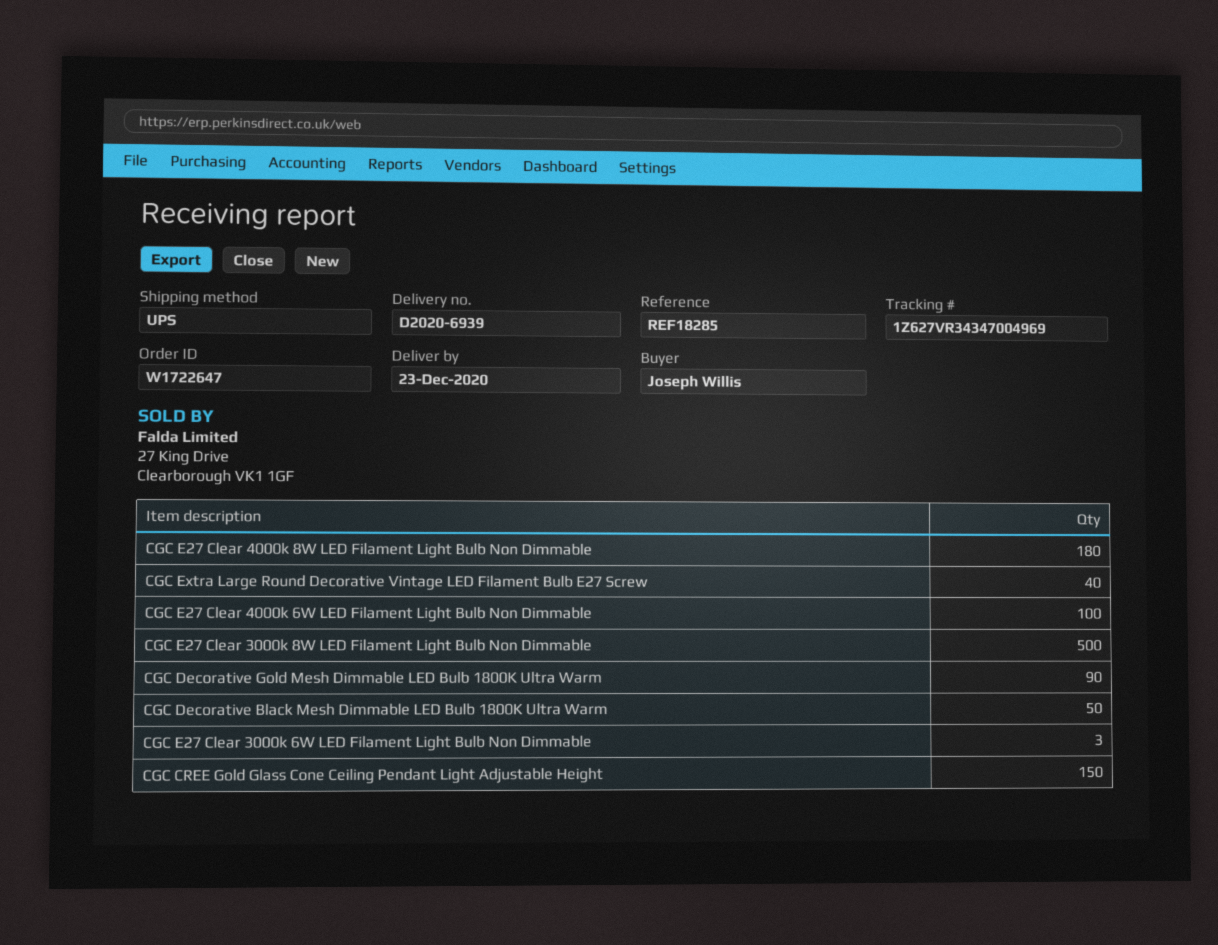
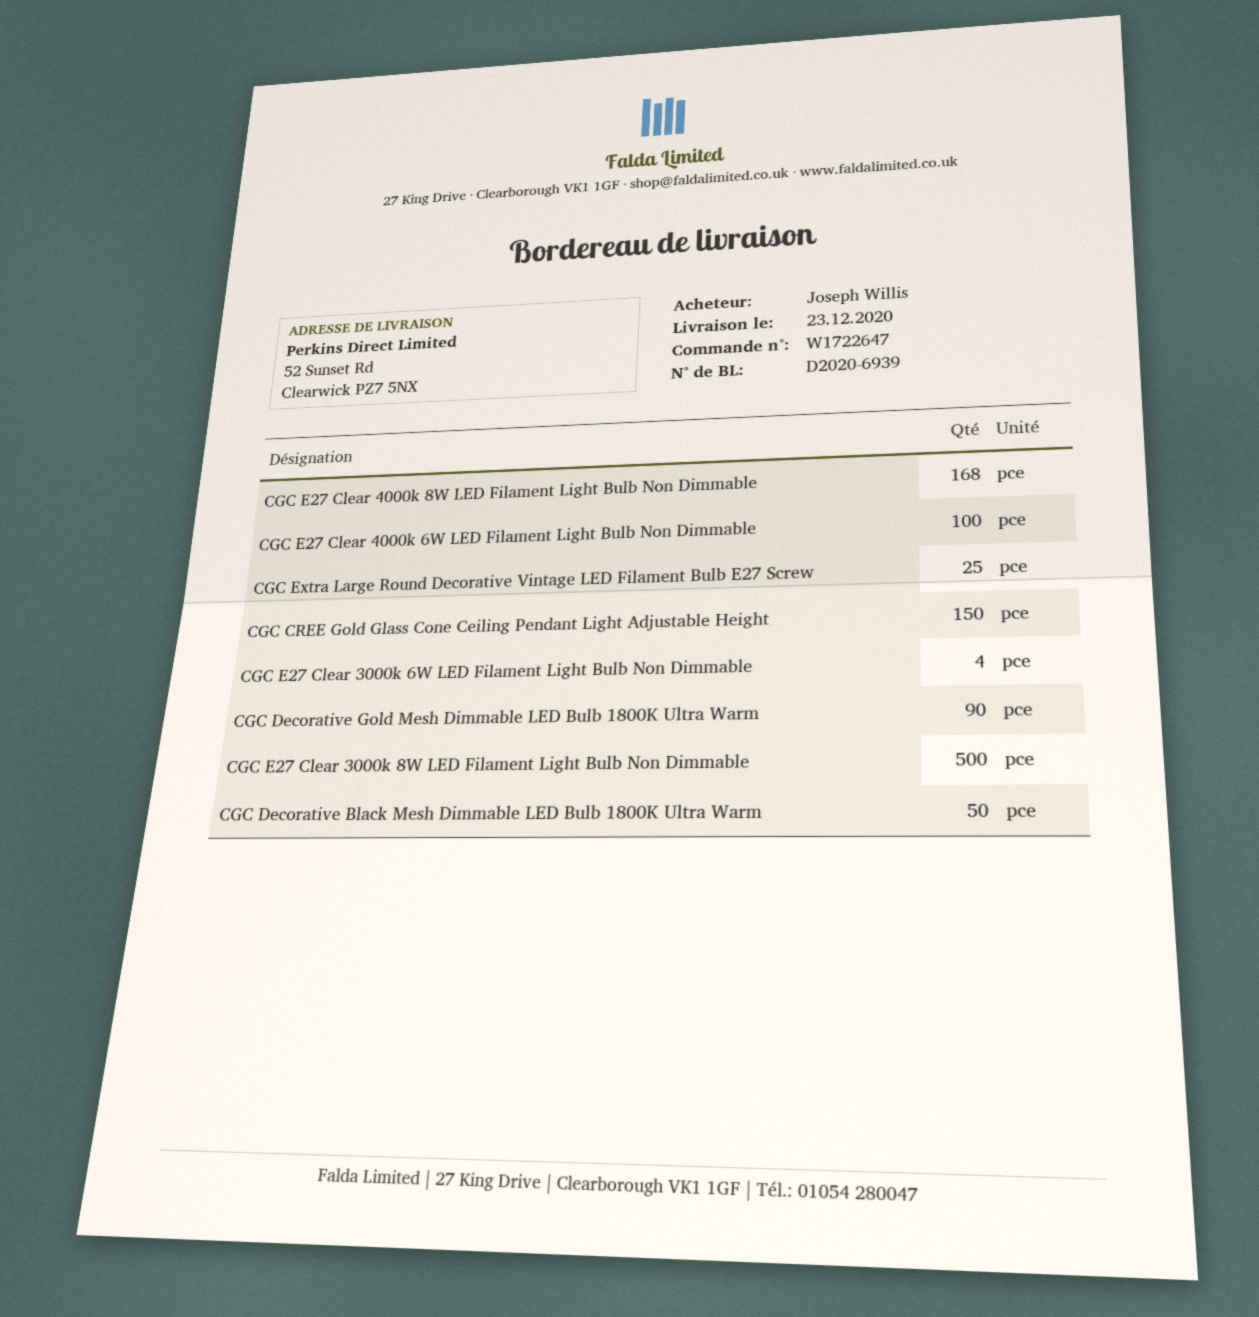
CGC E27 Clear 4000k 8W LED Filament Light Bulb Non Dimmable: 180 -> 168
CGC Extra Large Round Decorative Vintage LED Filament Bulb E27 Screw: 40 -> 25
CGC E27 Clear 3000k 6W LED Filament Light Bulb Non Dimmable: 3 -> 4

